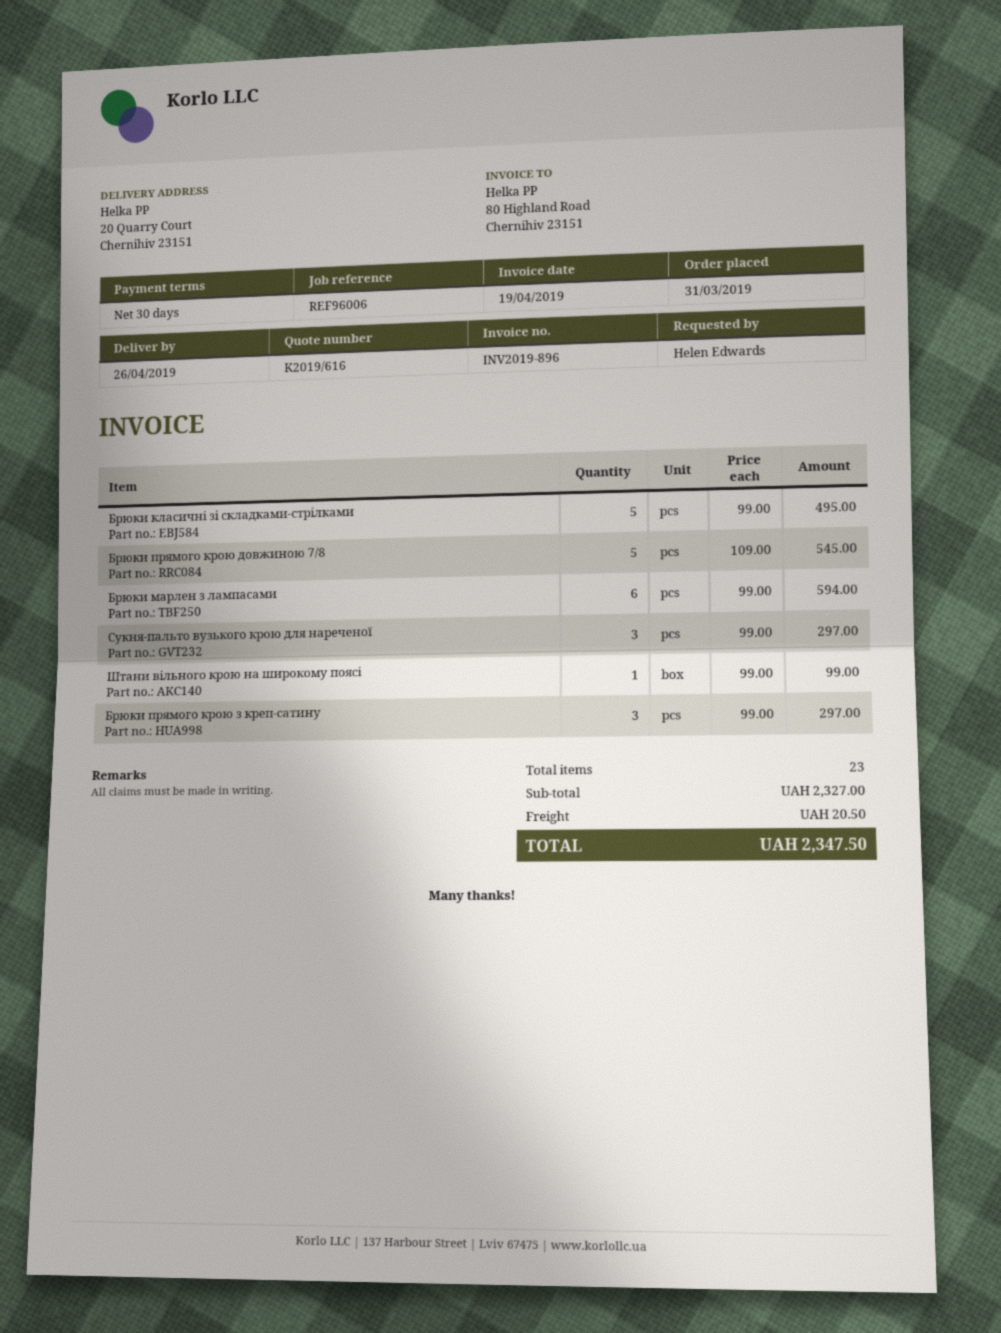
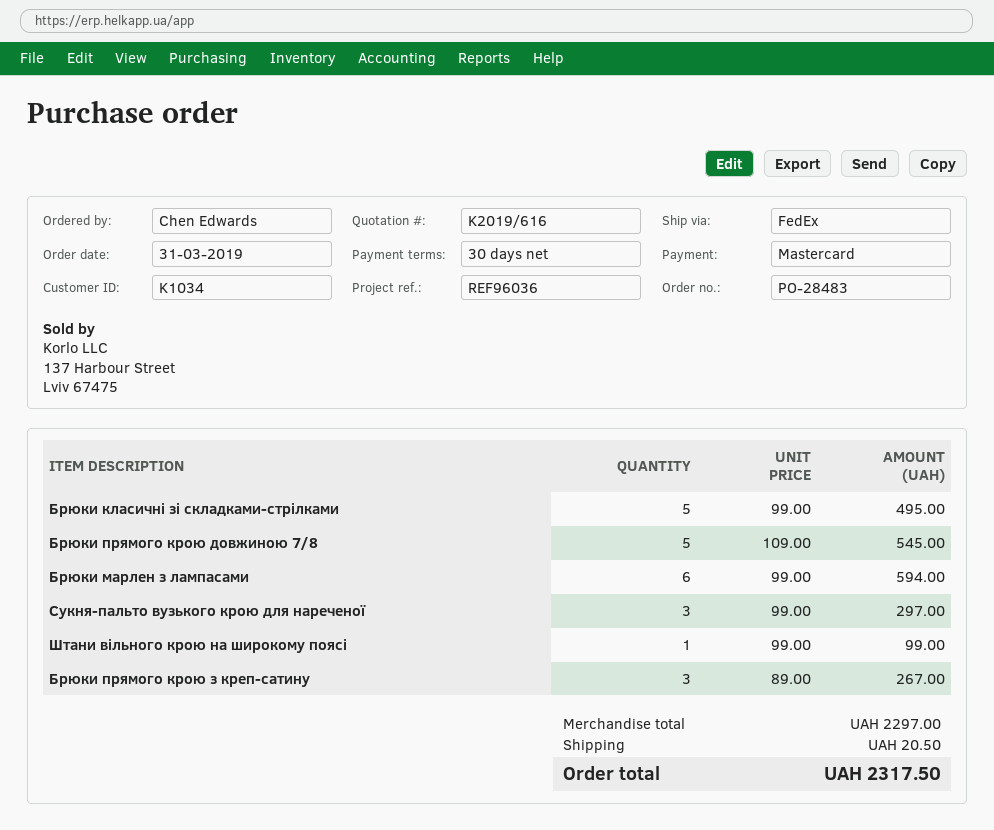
reference: REF96006 -> REF96036
ordered by: Helen Edwards -> Chen Edwards
Брюки прямого крою з креп-сатину: 3 x 99.00 = 297.00 -> 3 x 89.00 = 267.00
subtotal: 2327.00 -> 2297.00
total: 2347.50 -> 2317.50

